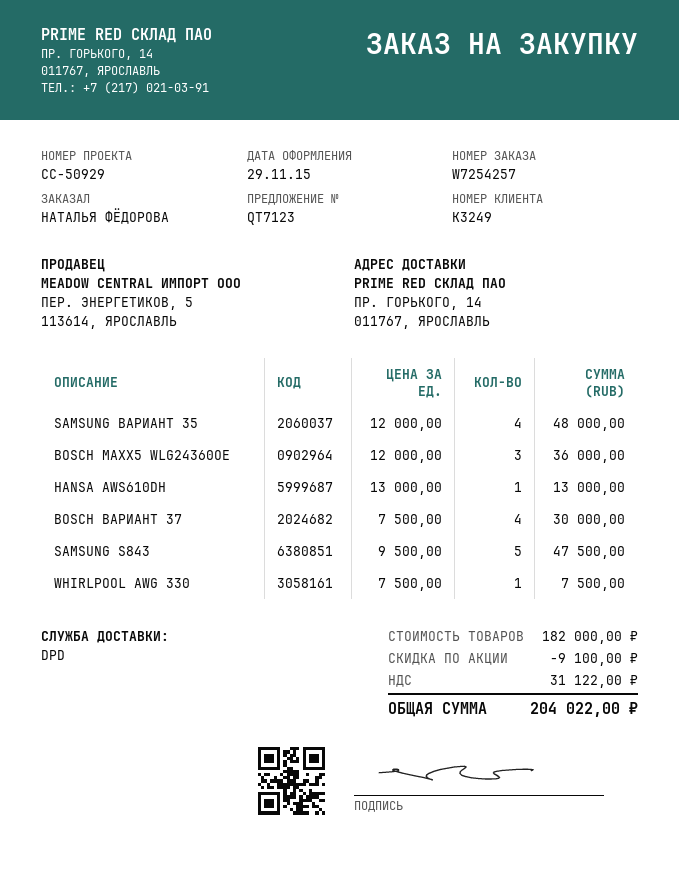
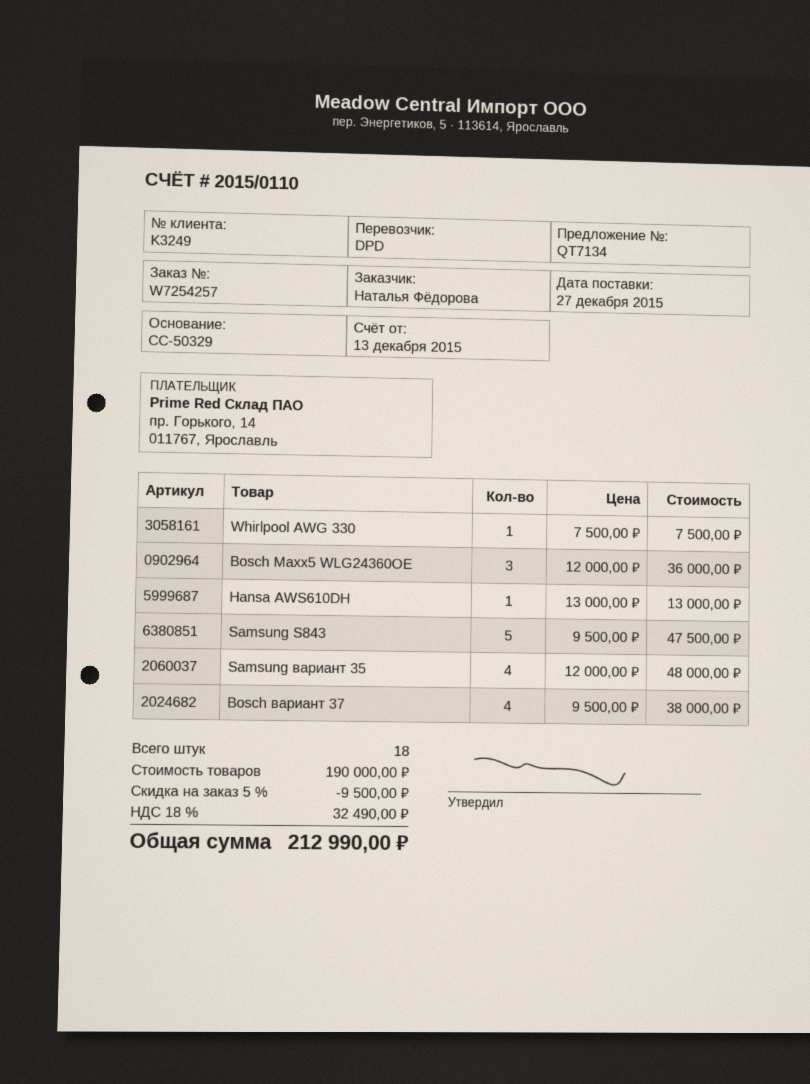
quote number: QT7123 -> QT7134
reference: CC-50929 -> CC-50329
BOSCH ВАРИАНТ 37: 4 x 7500.00 = 30000.00 -> 4 x 9500.00 = 38000.00
subtotal: 182000.00 -> 190000.00
discount: 9100.00 -> 9500.00
tax: 31122.00 -> 32490.00
total: 204022.00 -> 212990.00

